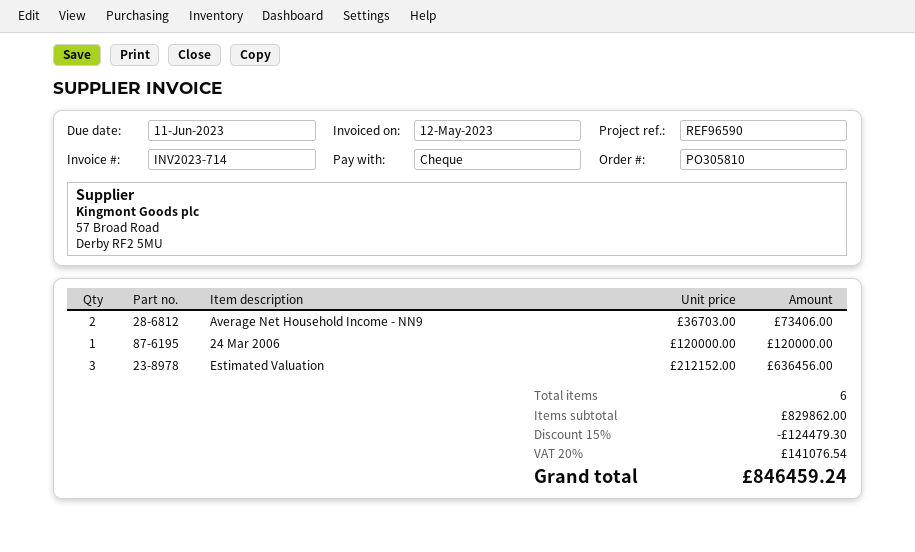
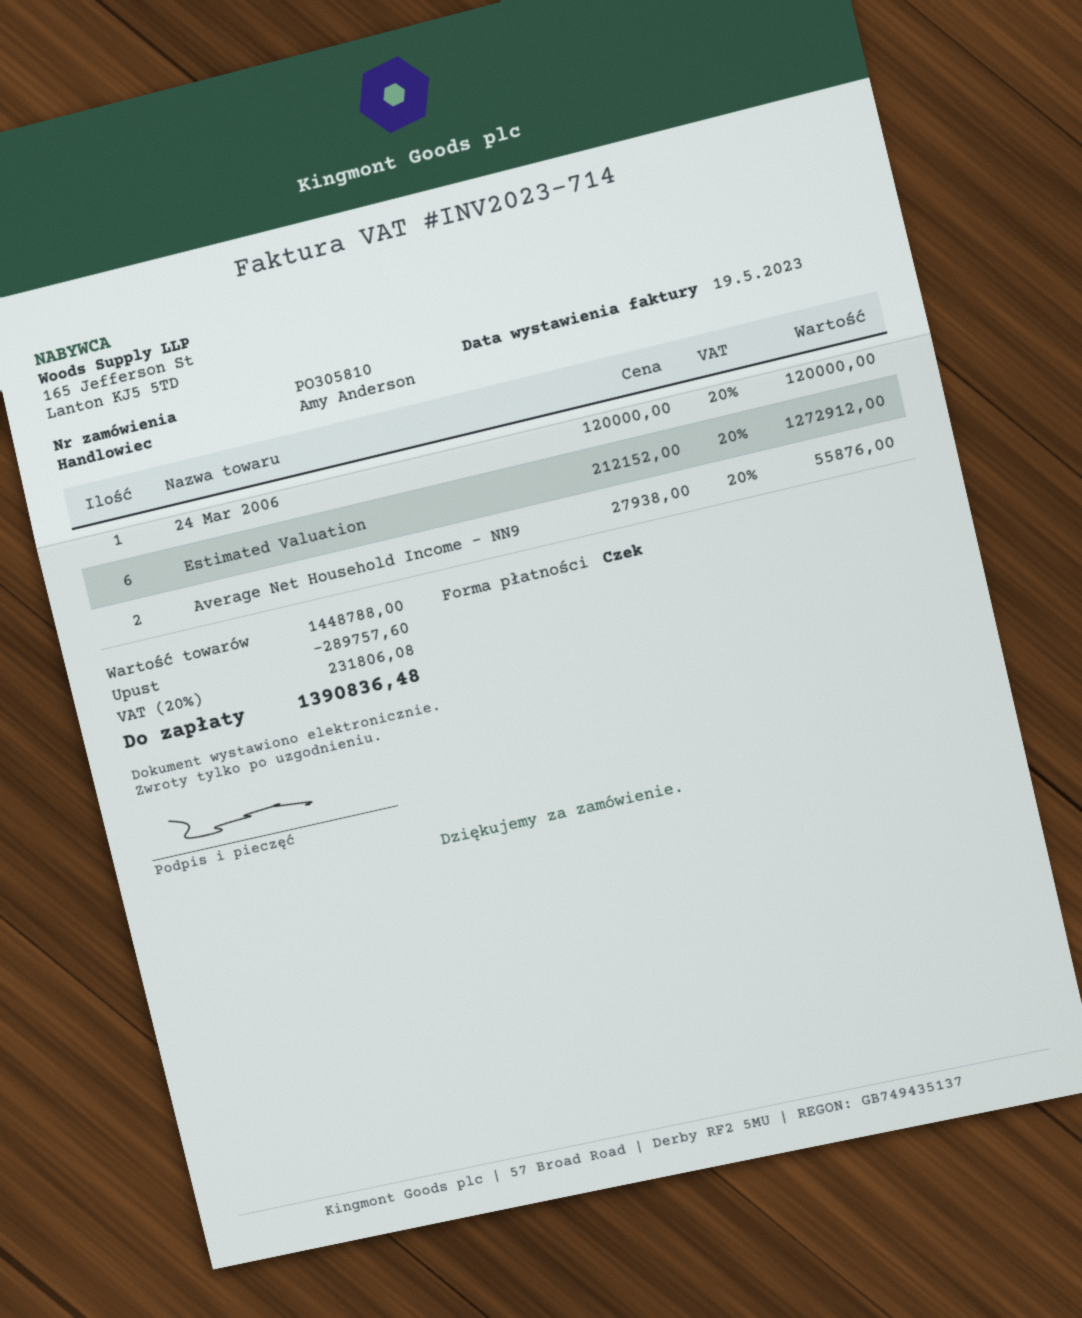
invoice date: 2023-05-12 -> 2023-05-19
Average Net Household Income - NN9: 2 x 36703.00 = 73406.00 -> 2 x 27938.00 = 55876.00
Estimated Valuation: 3 x 212152.00 = 636456.00 -> 6 x 212152.00 = 1272912.00
subtotal: 829862.00 -> 1448788.00
discount: 124479.30 -> 289757.60
tax: 20% = 141076.54 -> 20% = 231806.08
total: 846459.24 -> 1390836.48

